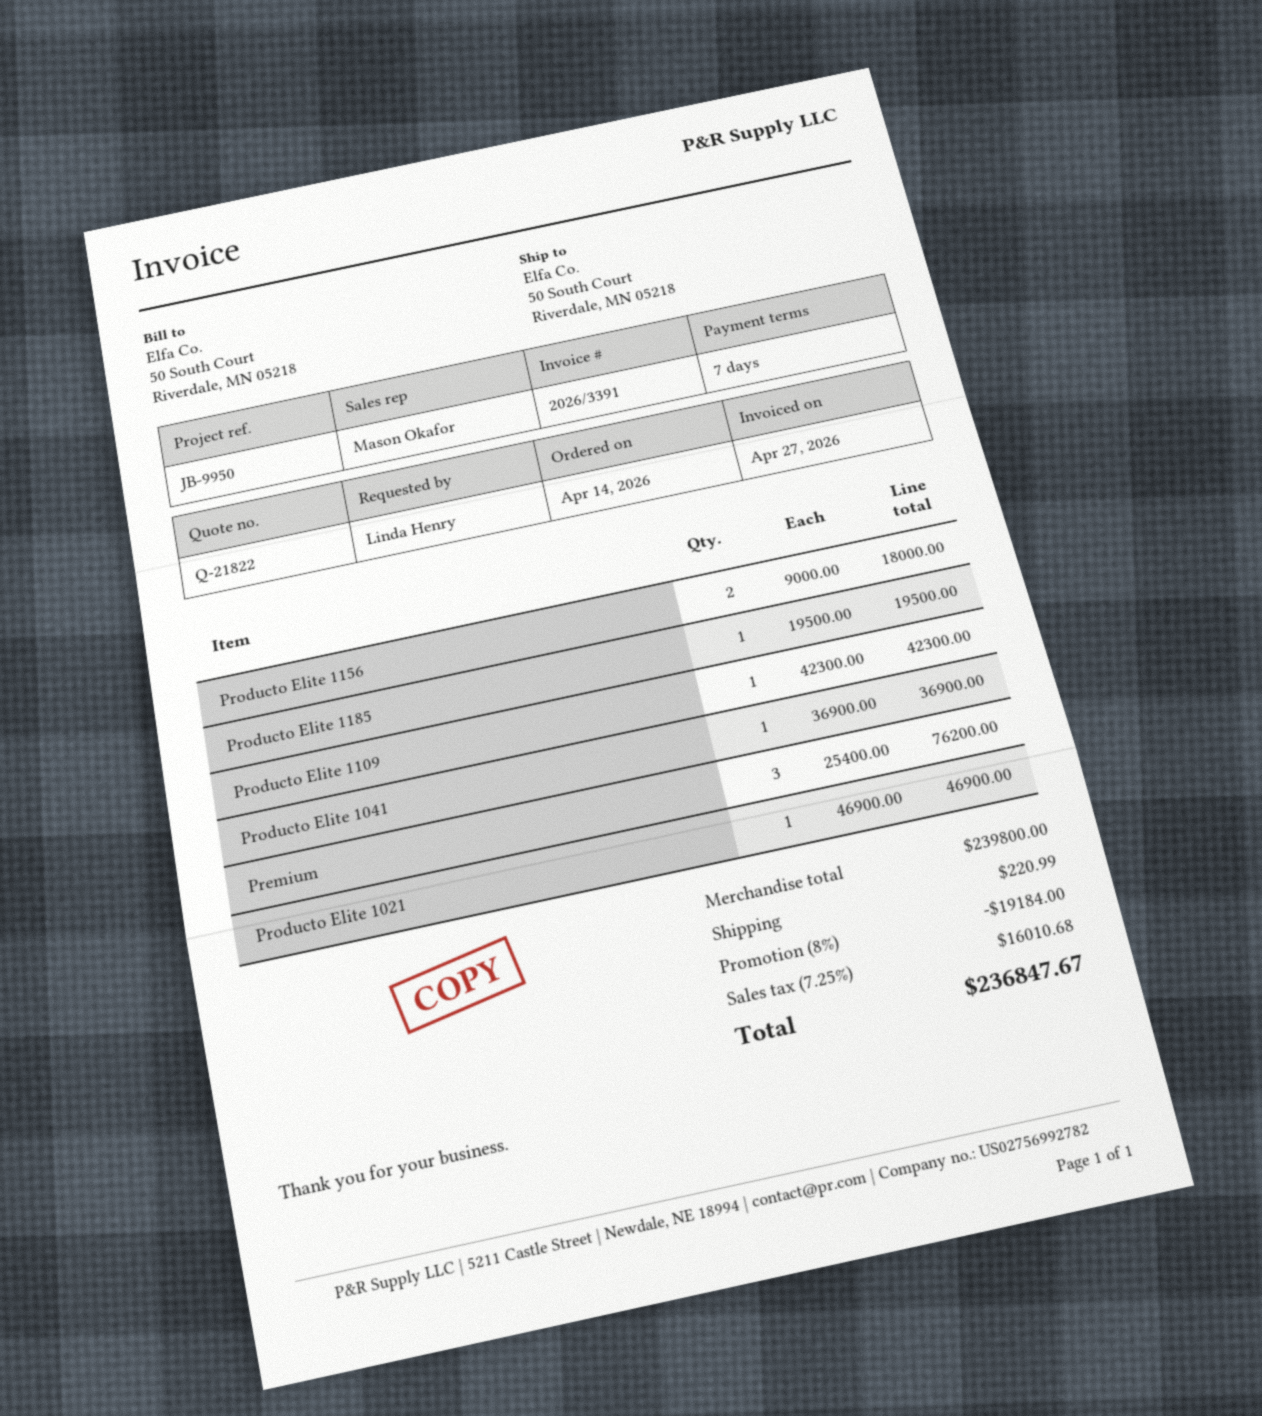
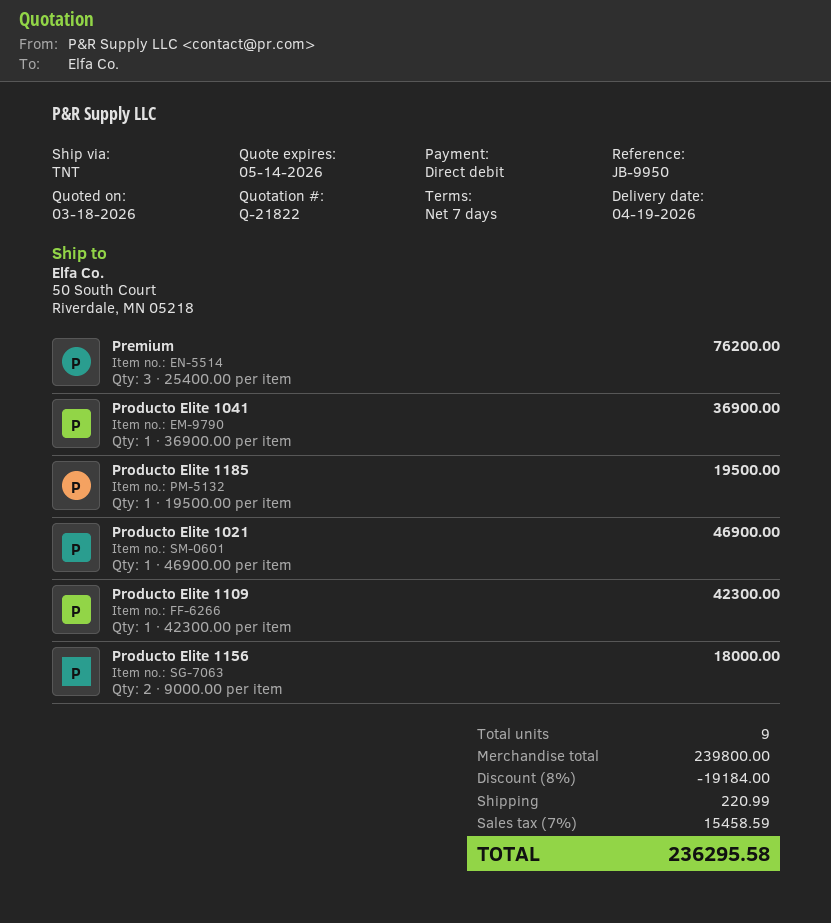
tax: 7.25% = 16010.68 -> 7% = 15458.59
total: 236847.67 -> 236295.58

